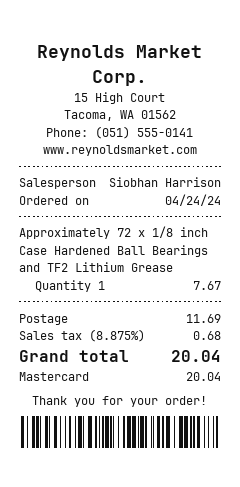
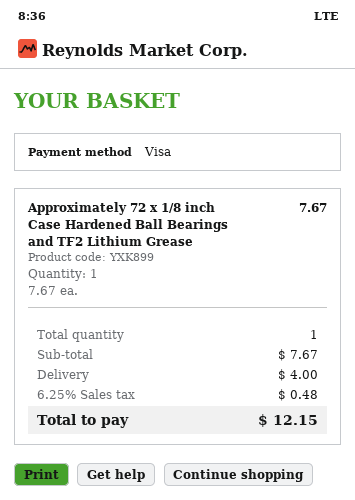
payment method: Mastercard -> Visa
shipping: 11.69 -> 4.00
tax: 8.875% = 0.68 -> 6.25% = 0.48
total: 20.04 -> 12.15

